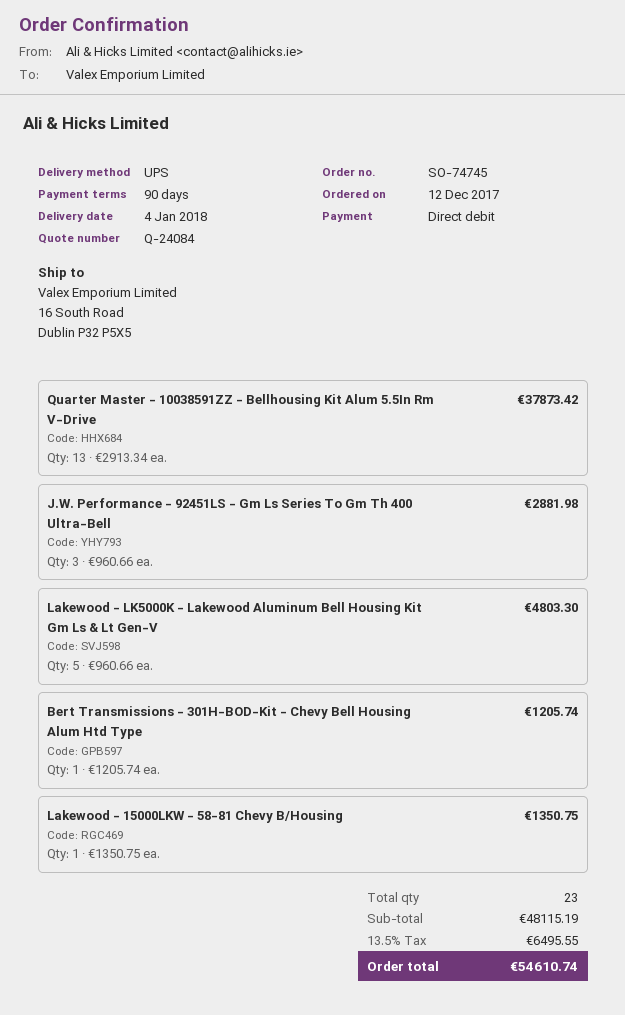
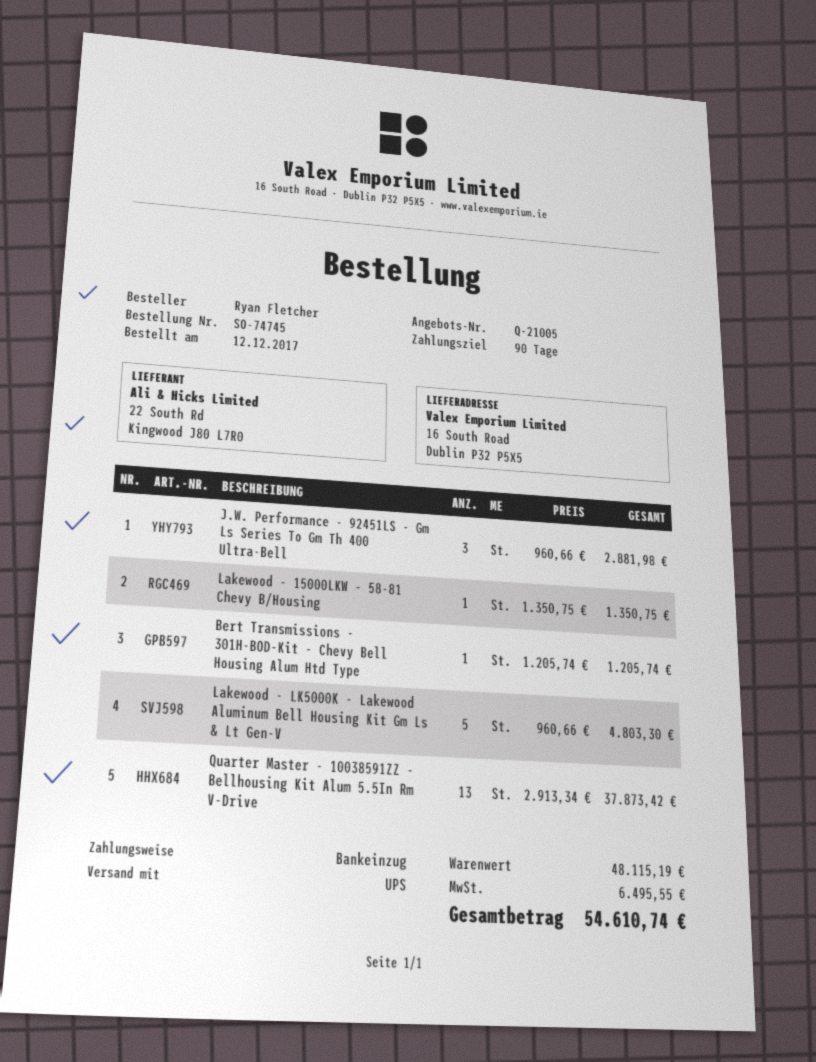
quote number: Q-24084 -> Q-21005

